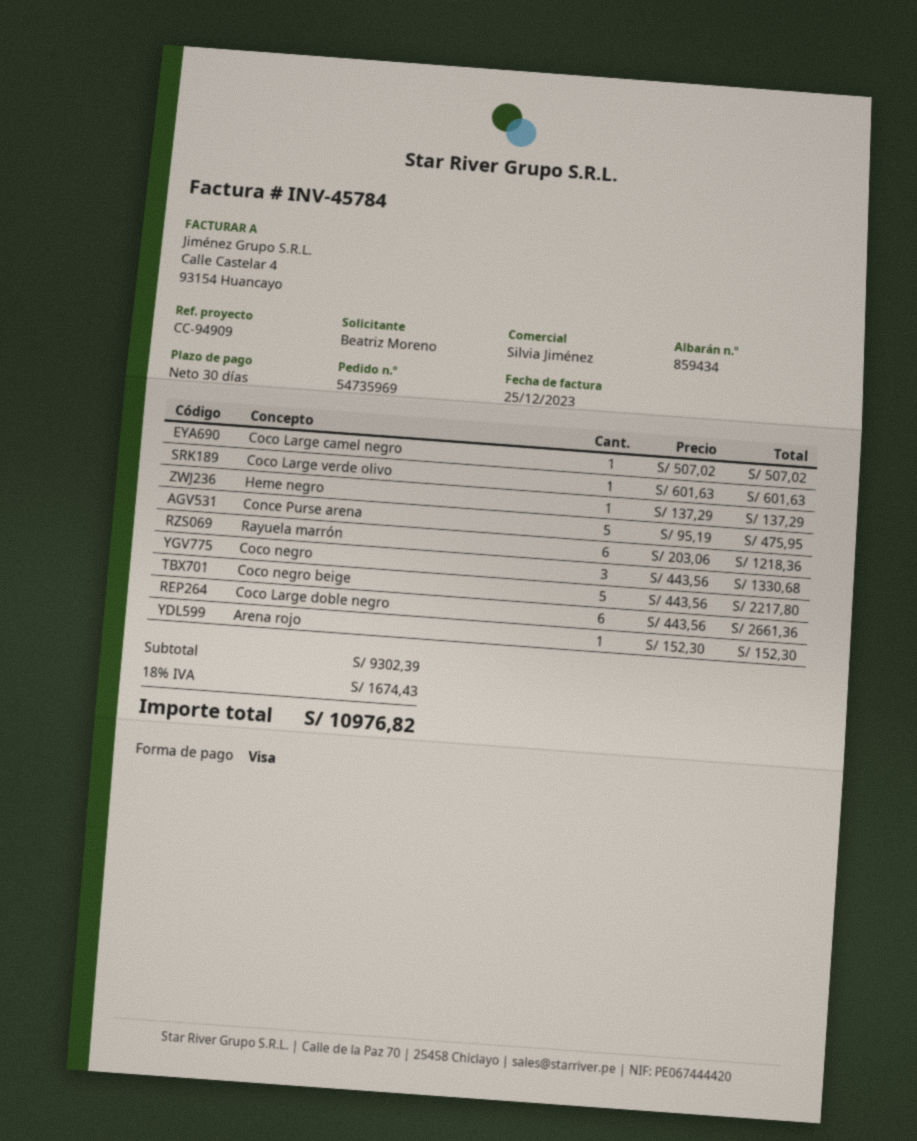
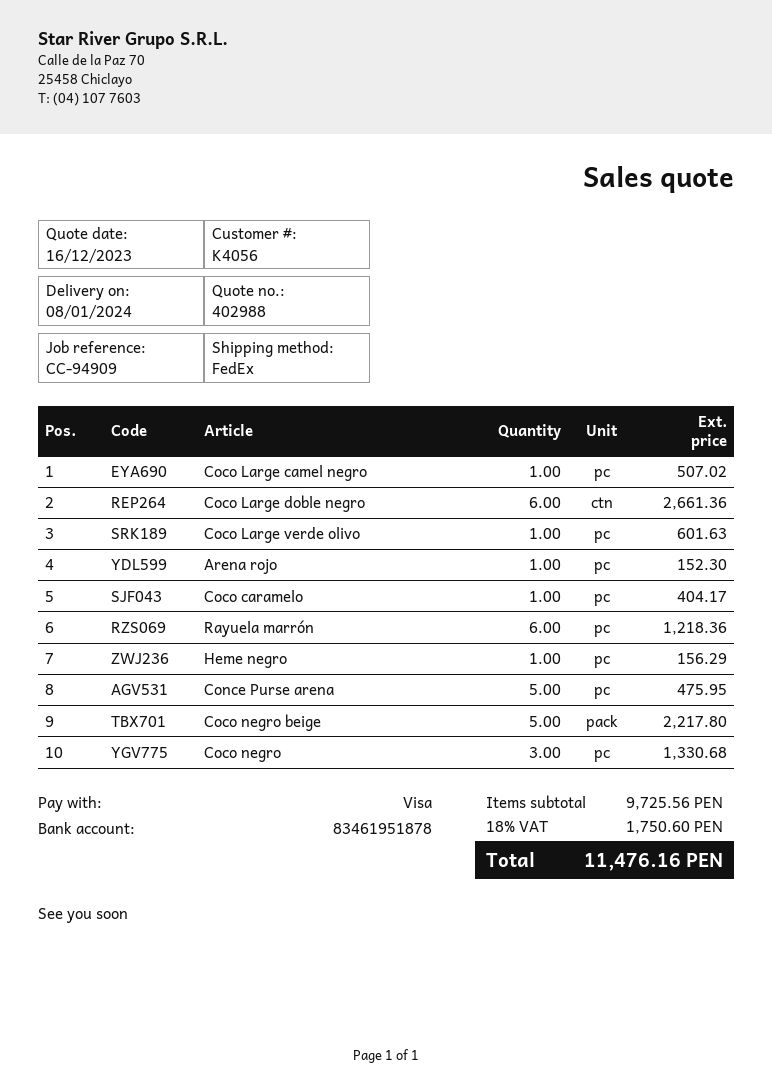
Heme negro: 1 for 137.29 -> 1 for 156.29
Coco caramelo: none -> 1 for 404.17
subtotal: 9302.39 -> 9725.56
tax: 18% = 1674.43 -> 18% = 1750.60
total: 10976.82 -> 11476.16

